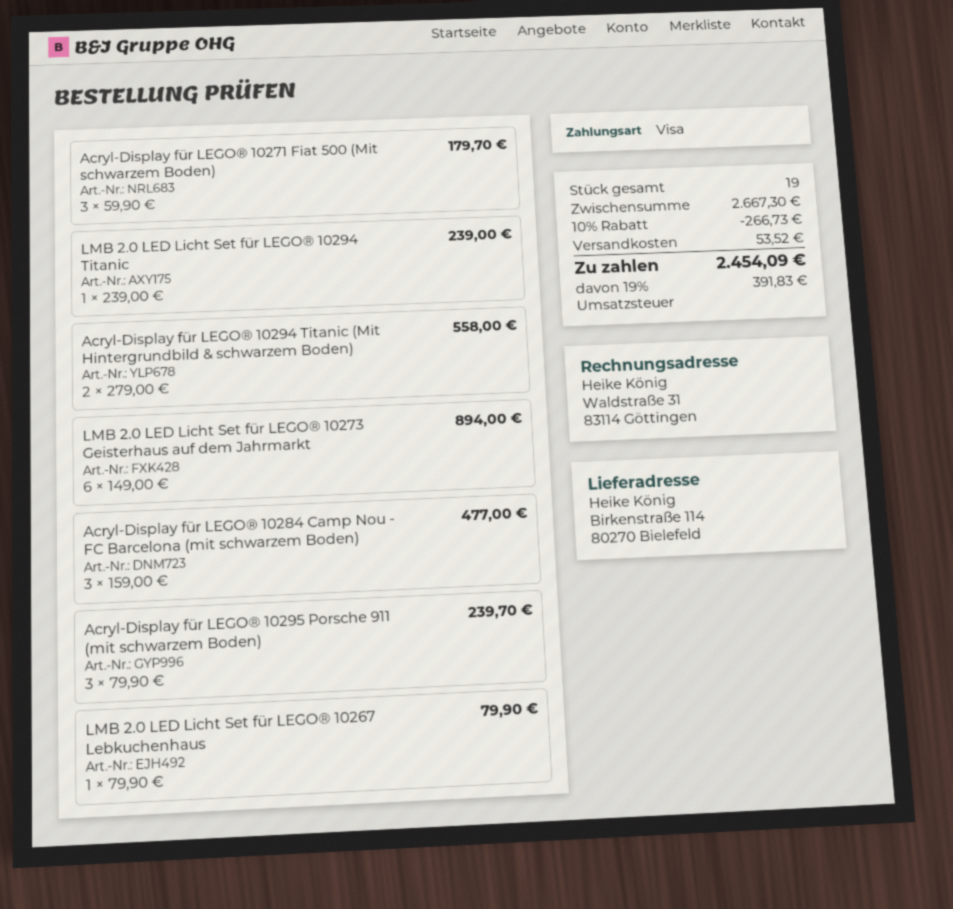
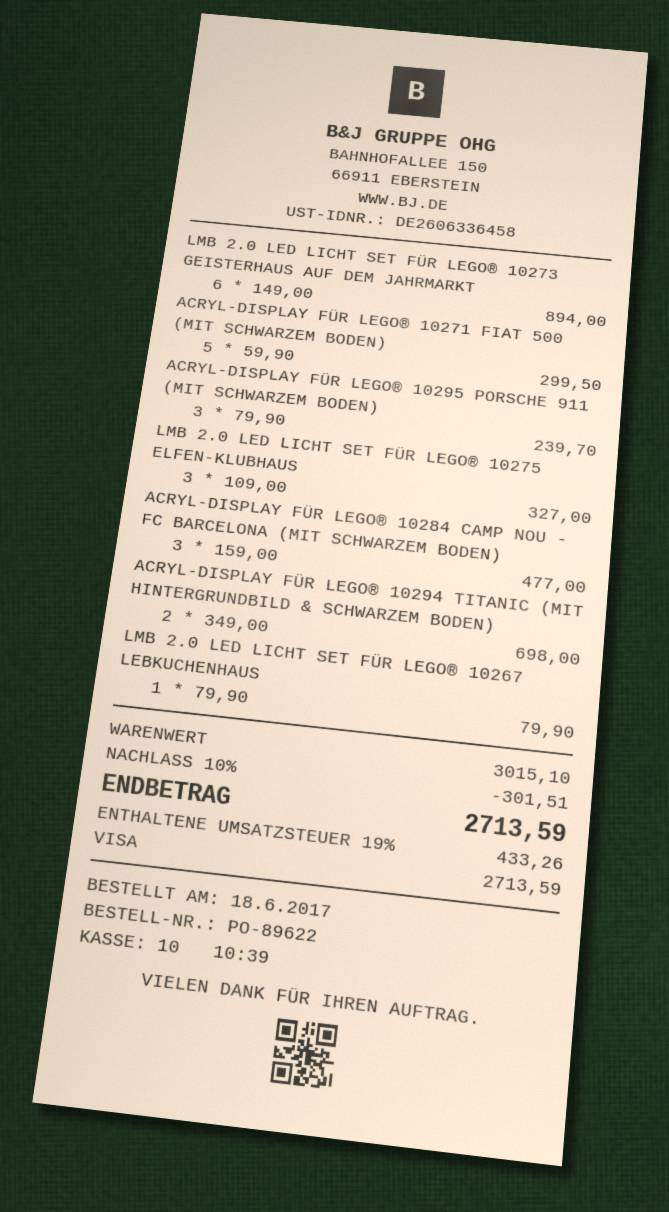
Acryl-Display für LEGO® 10271 Fiat 500 (Mit schwarzem Boden): 3 x 59.90 = 179.70 -> 5 x 59.90 = 299.50
LMB 2.0 LED Licht Set für LEGO® 10294 Titanic: 1 x 239.00 = 239.00 -> none
Acryl-Display für LEGO® 10294 Titanic (Mit Hintergrundbild & schwarzem Boden): 2 x 279.00 = 558.00 -> 2 x 349.00 = 698.00
LMB 2.0 LED LICHT SET FÜR LEGO® 10275 ELFEN-KLUBHAUS: none -> 3 x 109.00 = 327.00
subtotal: 2667.30 -> 3015.10
discount: 10% = 266.73 -> 10% = 301.51
shipping: 53.52 -> none
tax: 19% = 391.83 -> 19% = 433.26
total: 2454.09 -> 2713.59

